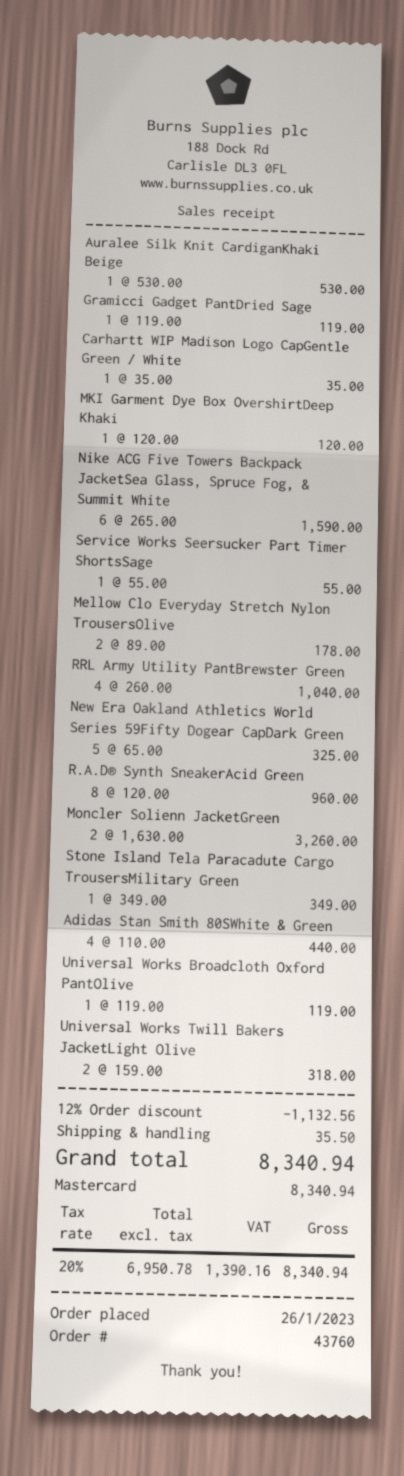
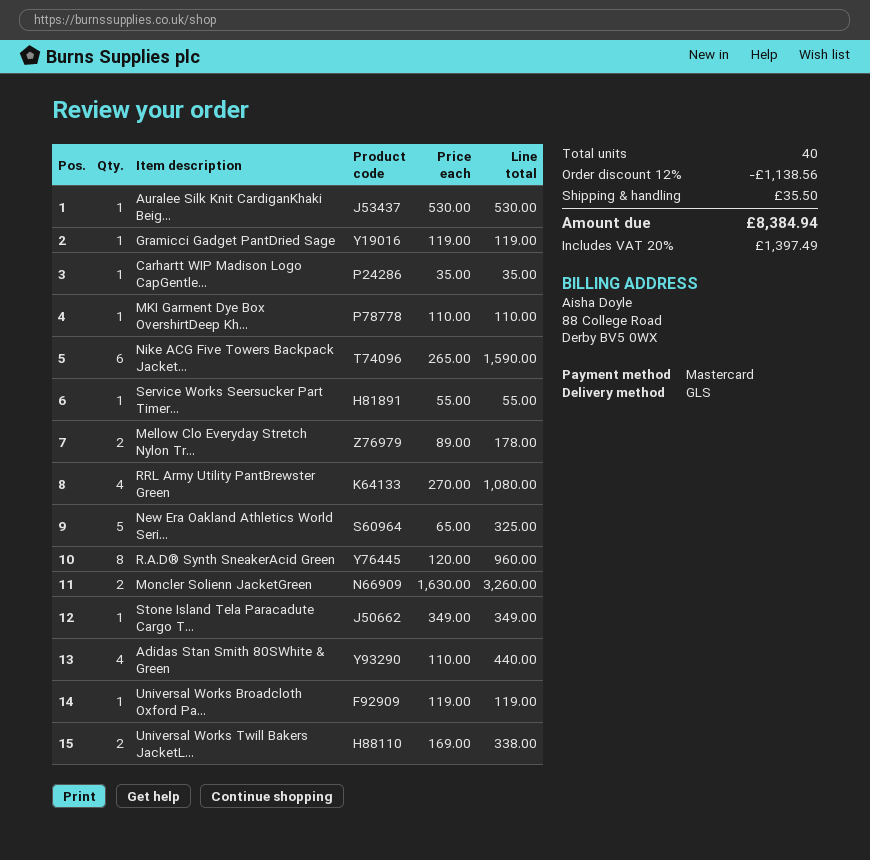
MKI Garment Dye Box OvershirtDeep Khaki: 1 x 120.00 = 120.00 -> 1 x 110.00 = 110.00
RRL Army Utility PantBrewster Green: 4 x 260.00 = 1040.00 -> 4 x 270.00 = 1080.00
Universal Works Twill Bakers JacketLight Olive: 2 x 159.00 = 318.00 -> 2 x 169.00 = 338.00
discount: 12% = 1132.56 -> 12% = 1138.56
tax: 20% = 1390.16 -> 20% = 1397.49
total: 8340.94 -> 8384.94

